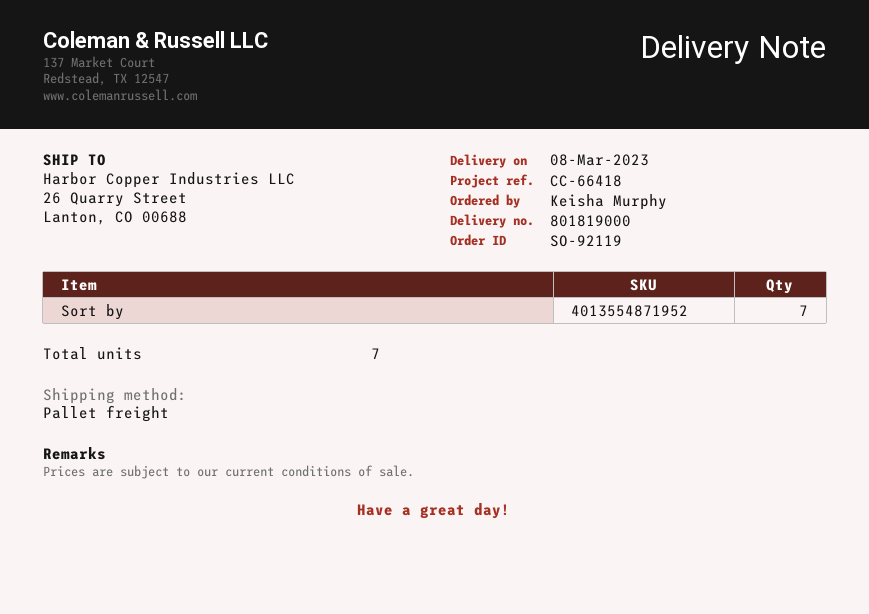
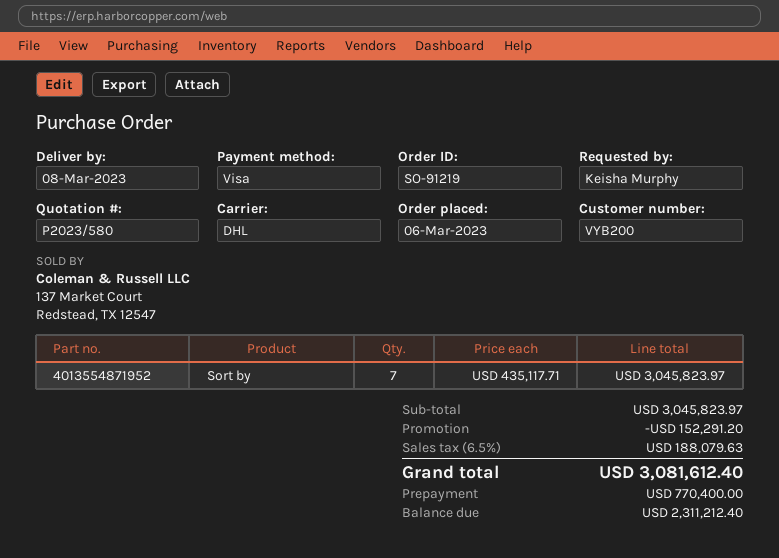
order number: SO-92119 -> SO-91219
shipping method: pallet freight -> DHL

